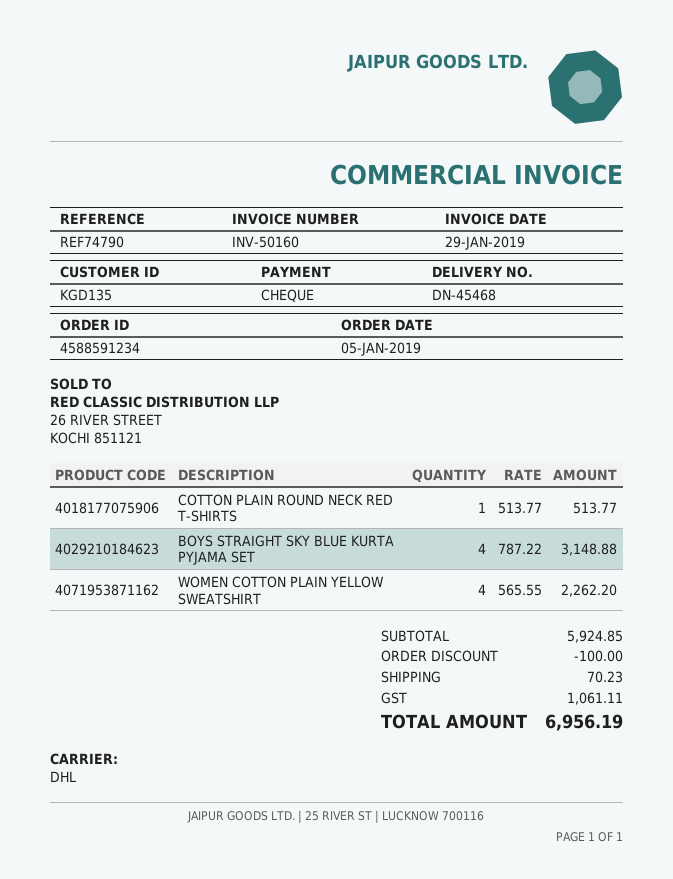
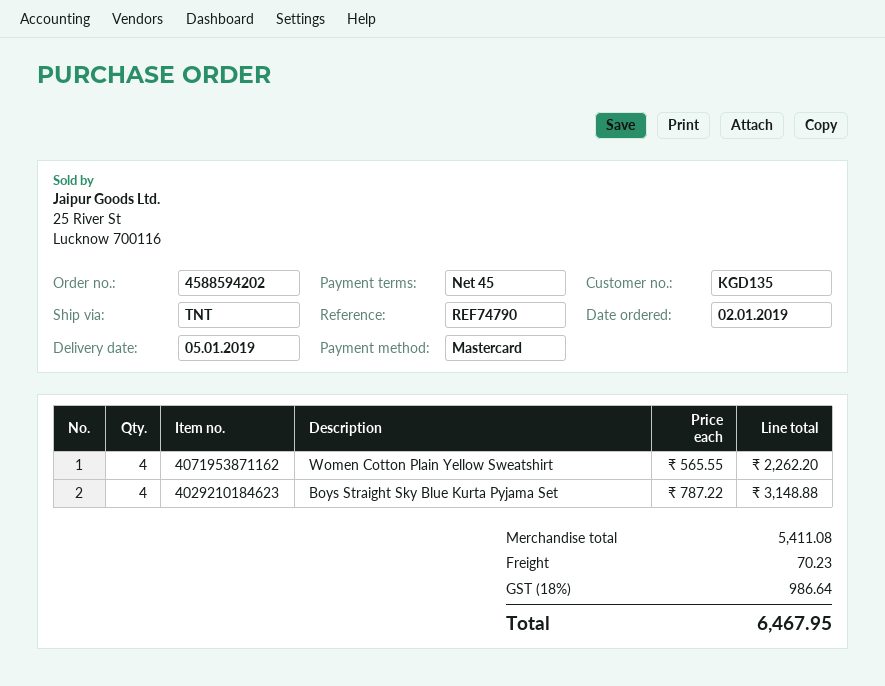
order number: 4588591234 -> 4588594202
order date: 2019-01-05 -> 2019-01-02
payment method: cheque -> Mastercard
shipping method: DHL -> TNT
COTTON PLAIN ROUND NECK RED T-SHIRTS: 1 x 513.77 = 513.77 -> none
subtotal: 5924.85 -> 5411.08
discount: 100.00 -> none
tax: 1061.11 -> 986.64
total: 6956.19 -> 6467.95

